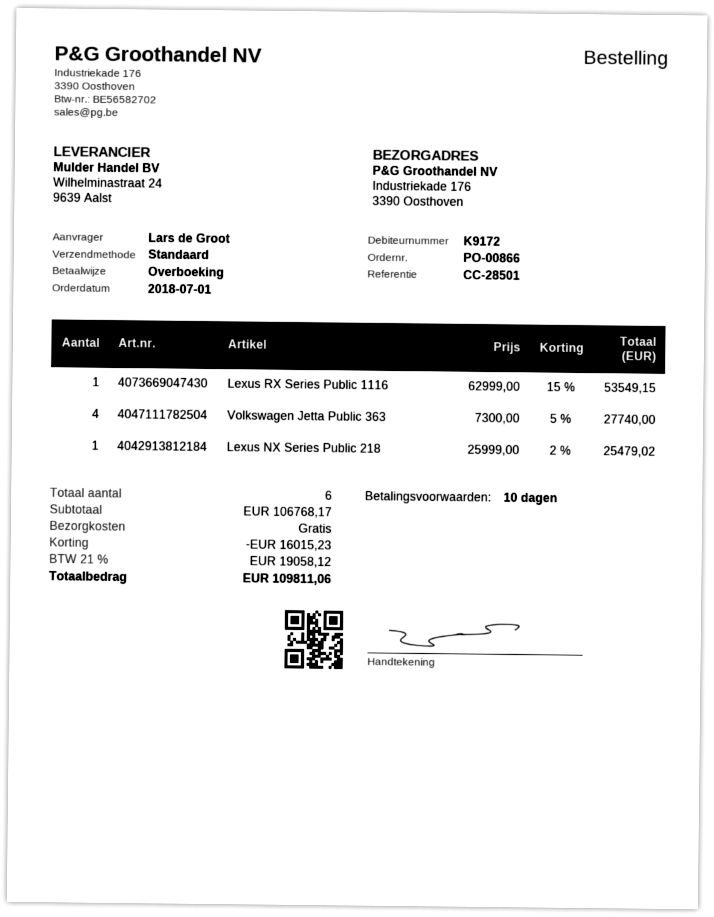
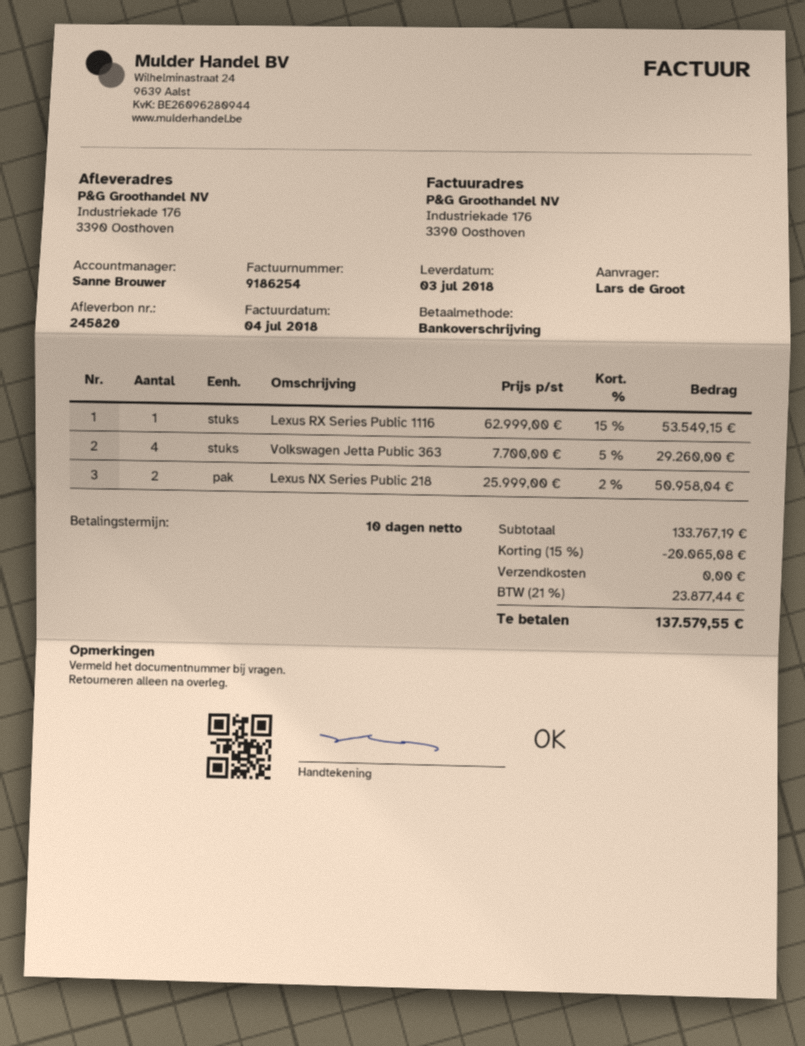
Volkswagen Jetta Public 363: 4 x 7300.00 - 5% = 27740.00 -> 4 x 7700.00 - 5% = 29260.00
Lexus NX Series Public 218: 1 x 25999.00 - 2% = 25479.02 -> 2 x 25999.00 - 2% = 50958.04
subtotal: 106768.17 -> 133767.19
discount: 16015.23 -> 20065.08
tax: 21% = 19058.12 -> 21% = 23877.44
total: 109811.06 -> 137579.55

